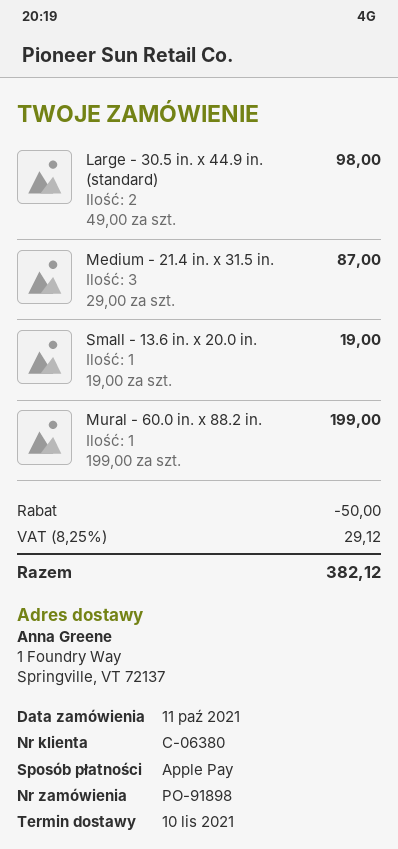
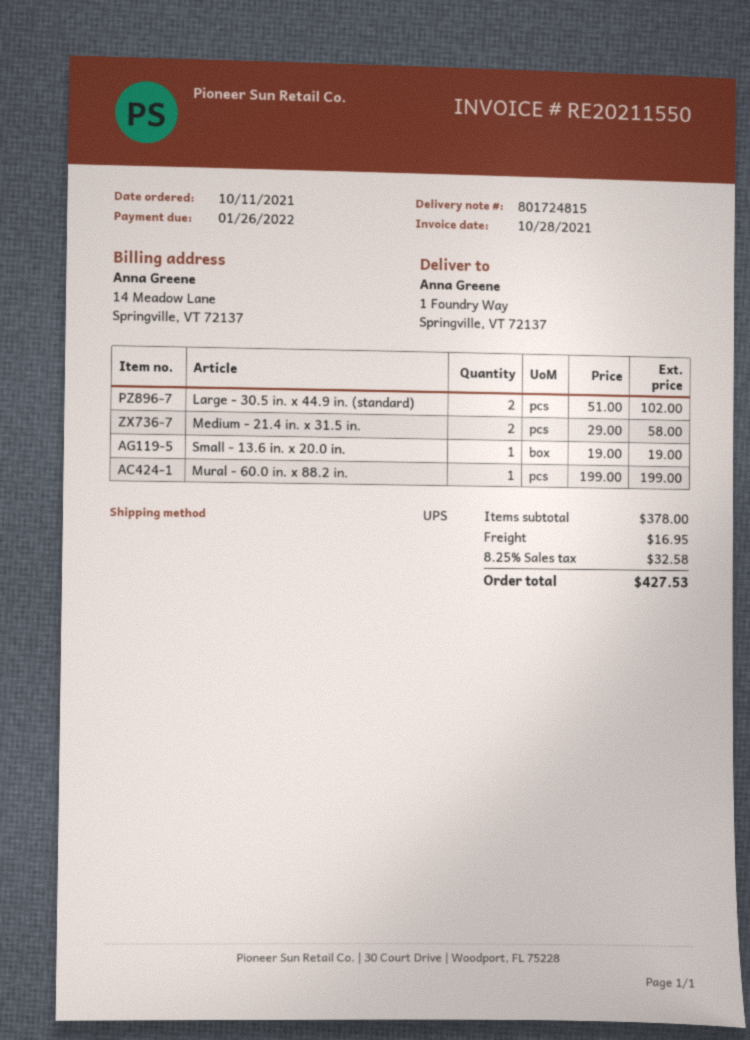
Large - 30.5 in. x 44.9 in. (standard): 2 x 49.00 = 98.00 -> 2 x 51.00 = 102.00
Medium - 21.4 in. x 31.5 in.: 3 x 29.00 = 87.00 -> 2 x 29.00 = 58.00
discount: 50.00 -> none
shipping: none -> 16.95
tax: 8.25% = 29.12 -> 8.25% = 32.58
total: 382.12 -> 427.53

